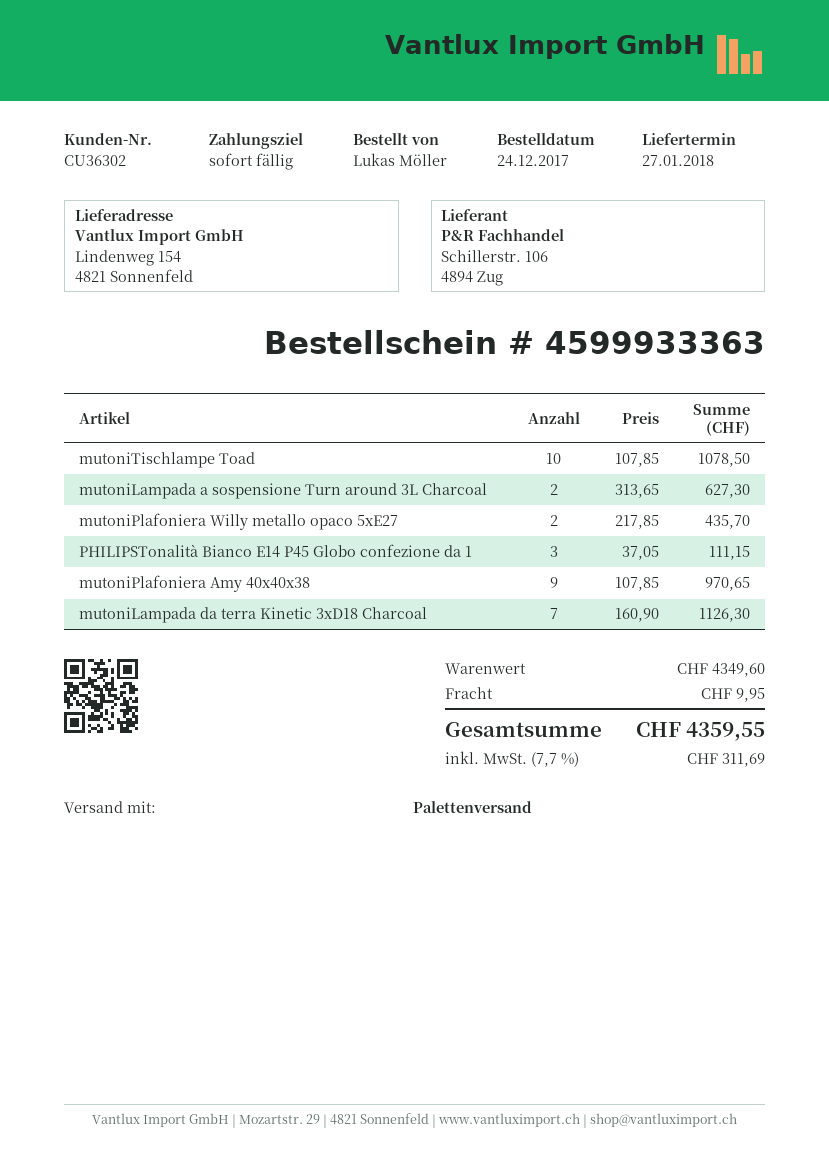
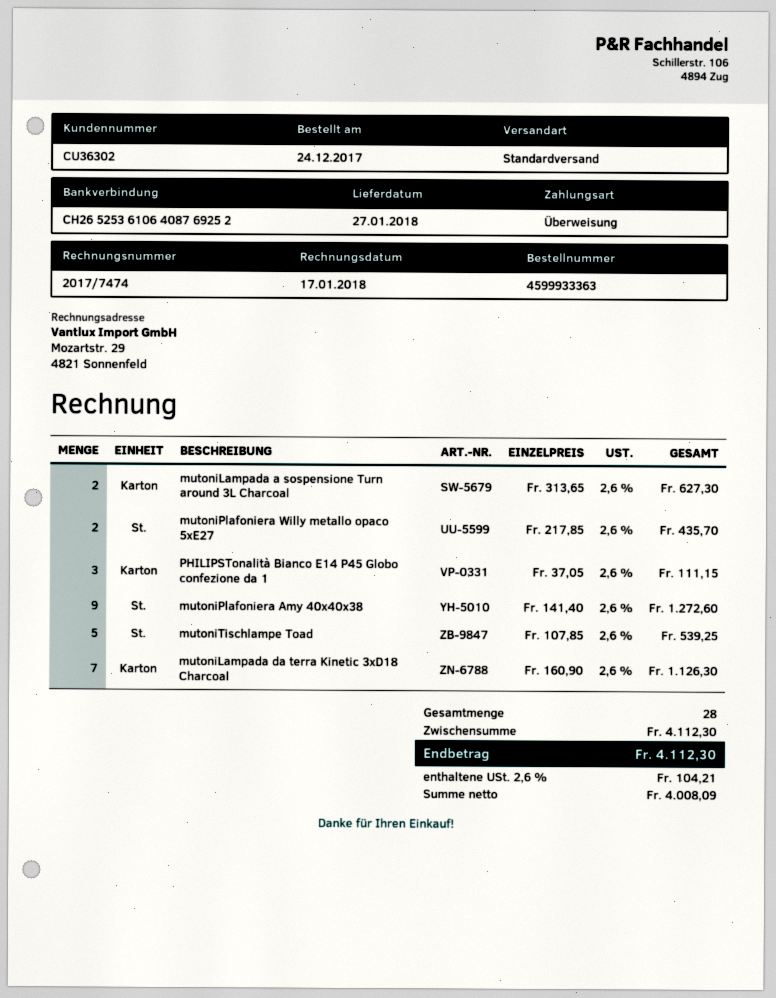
shipping method: pallet freight -> standard
mutoniTischlampe Toad: 10 x 107.85 = 1078.50 -> 5 x 107.85 = 539.25
mutoniPlafoniera Amy 40x40x38: 9 x 107.85 = 970.65 -> 9 x 141.40 = 1272.60
subtotal: 4349.60 -> 4112.30
shipping: 9.95 -> none
tax: 7.7% = 311.69 -> 2.6% = 104.21
total: 4359.55 -> 4112.30

